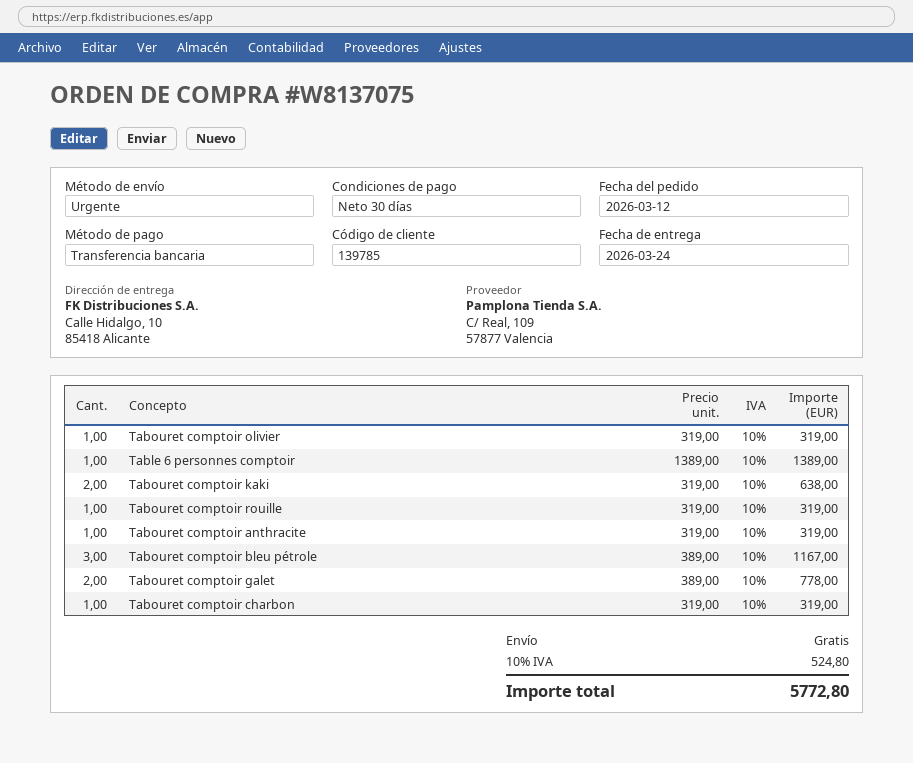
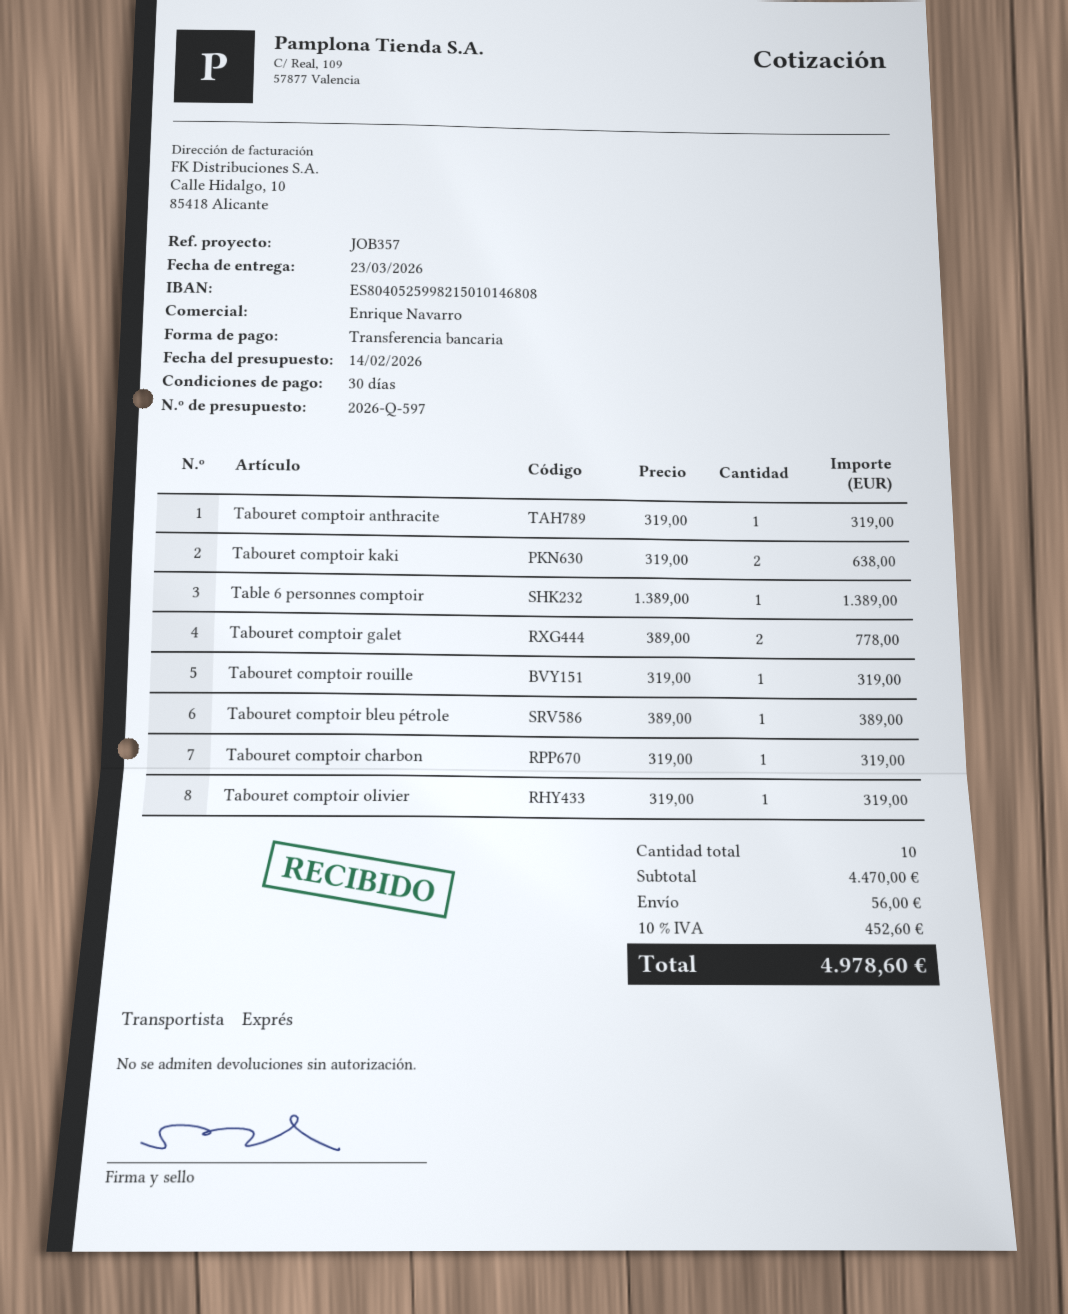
delivery date: 2026-03-24 -> 2026-03-23
Tabouret comptoir bleu pétrole: 3 x 389.00 = 1167.00 -> 1 x 389.00 = 389.00
shipping: 0.00 -> 56.00
tax: 10% = 524.80 -> 10% = 452.60
total: 5772.80 -> 4978.60

